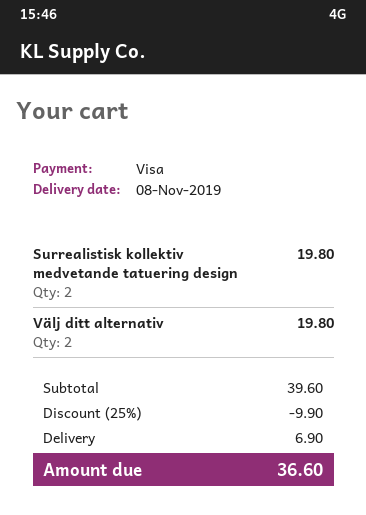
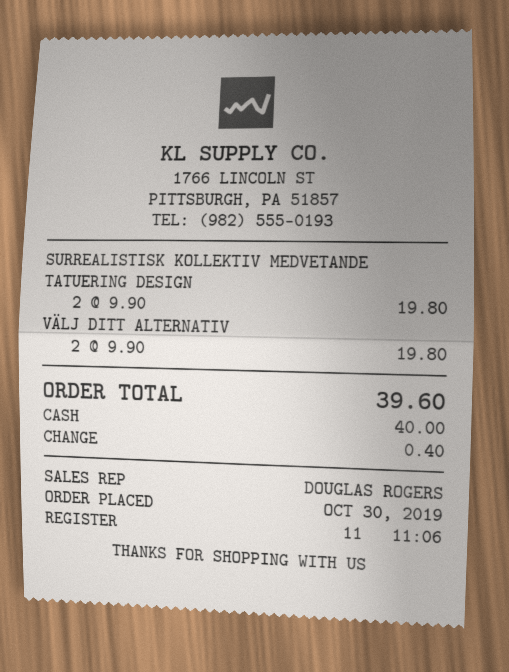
payment method: Visa -> cash
discount: 25% = 9.90 -> none
shipping: 6.90 -> none
total: 36.60 -> 39.60

